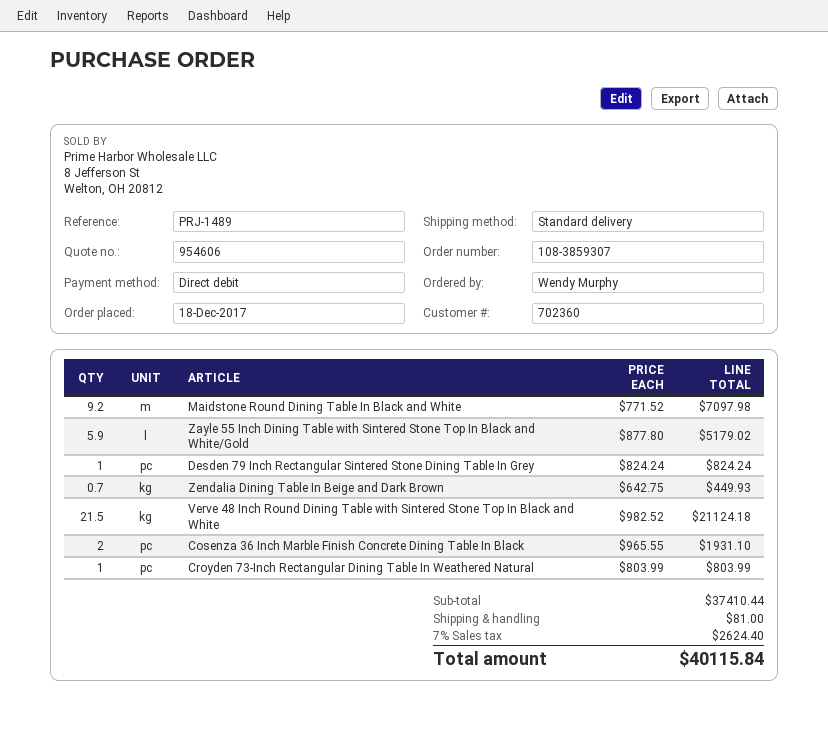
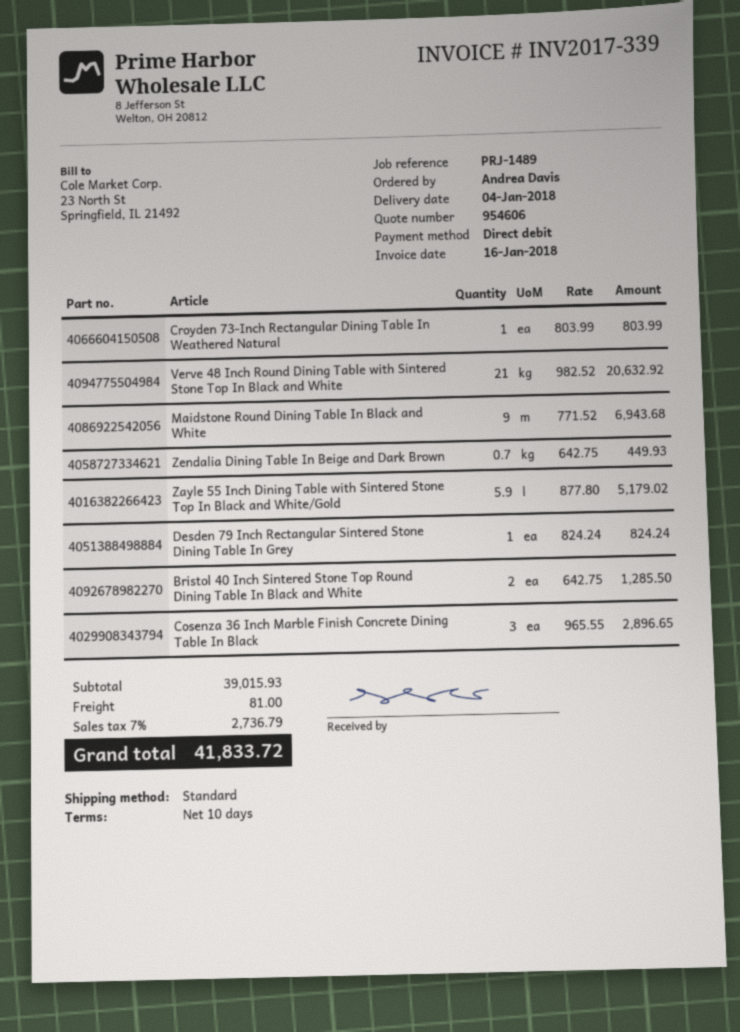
ordered by: Wendy Murphy -> Andrea Davis
Maidstone Round Dining Table In Black and White: 9.2 x 771.52 = 7097.98 -> 9 x 771.52 = 6943.68
Verve 48 Inch Round Dining Table with Sintered Stone Top In Black and White: 21.5 x 982.52 = 21124.18 -> 21 x 982.52 = 20632.92
Cosenza 36 Inch Marble Finish Concrete Dining Table In Black: 2 x 965.55 = 1931.10 -> 3 x 965.55 = 2896.65
Bristol 40 Inch Sintered Stone Top Round Dining Table In Black and White: none -> 2 x 642.75 = 1285.50
subtotal: 37410.44 -> 39015.93
tax: 7% = 2624.40 -> 7% = 2736.79
total: 40115.84 -> 41833.72

